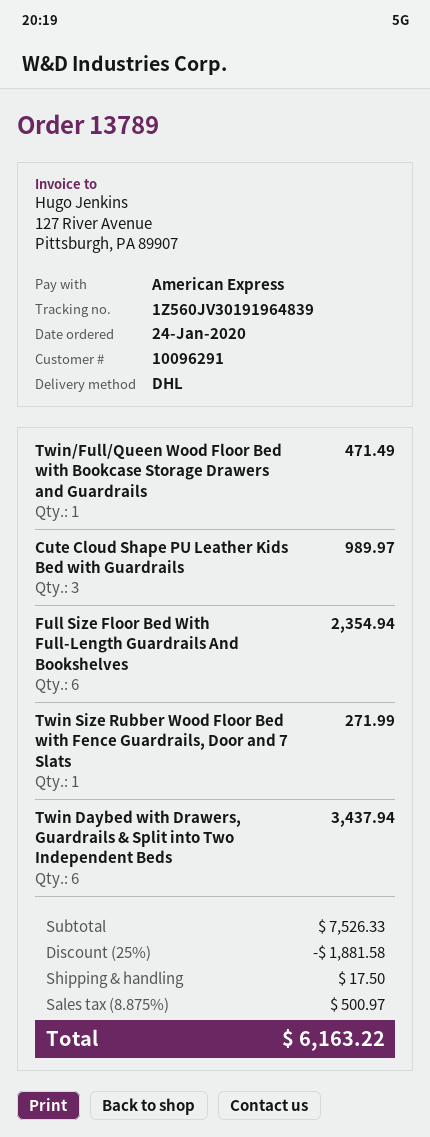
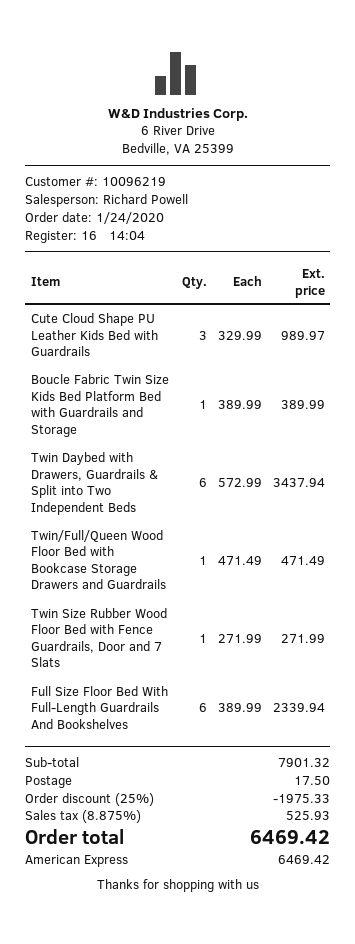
customer number: 10096291 -> 10096219
Full Size Floor Bed With Full-Length Guardrails And Bookshelves: 6 for 2354.94 -> 6 for 2339.94
Boucle Fabric Twin Size Kids Bed Platform Bed with Guardrails and Storage: none -> 1 for 389.99
subtotal: 7526.33 -> 7901.32
discount: 25% = 1881.58 -> 25% = 1975.33
tax: 8.875% = 500.97 -> 8.875% = 525.93
total: 6163.22 -> 6469.42

